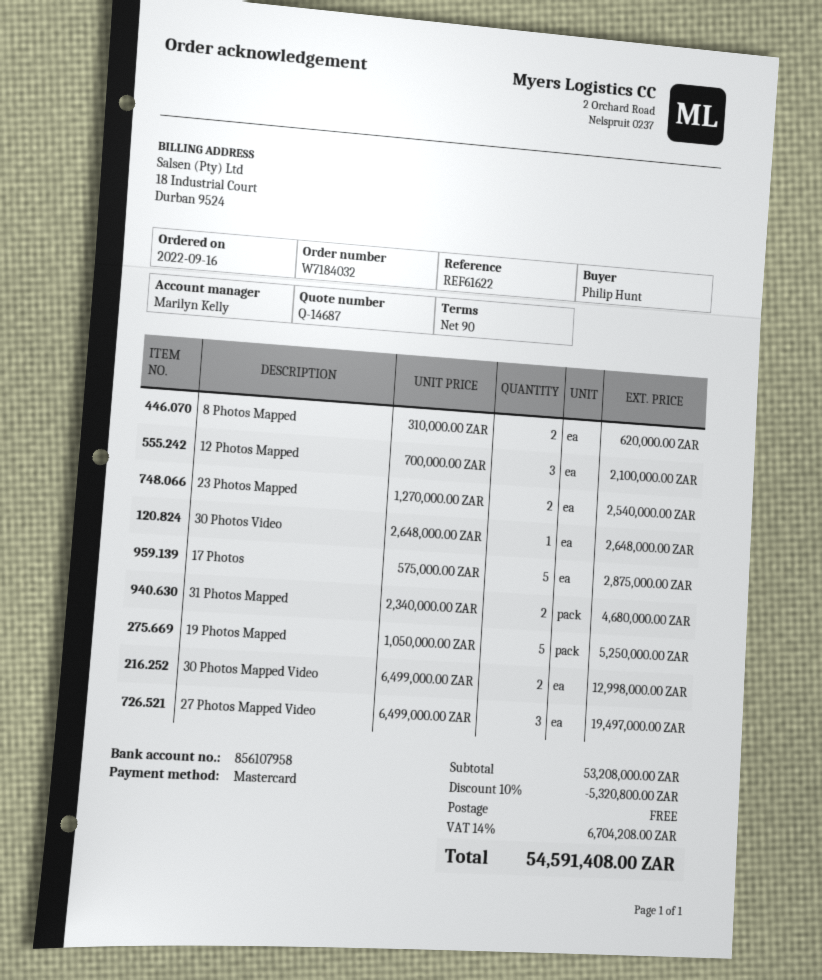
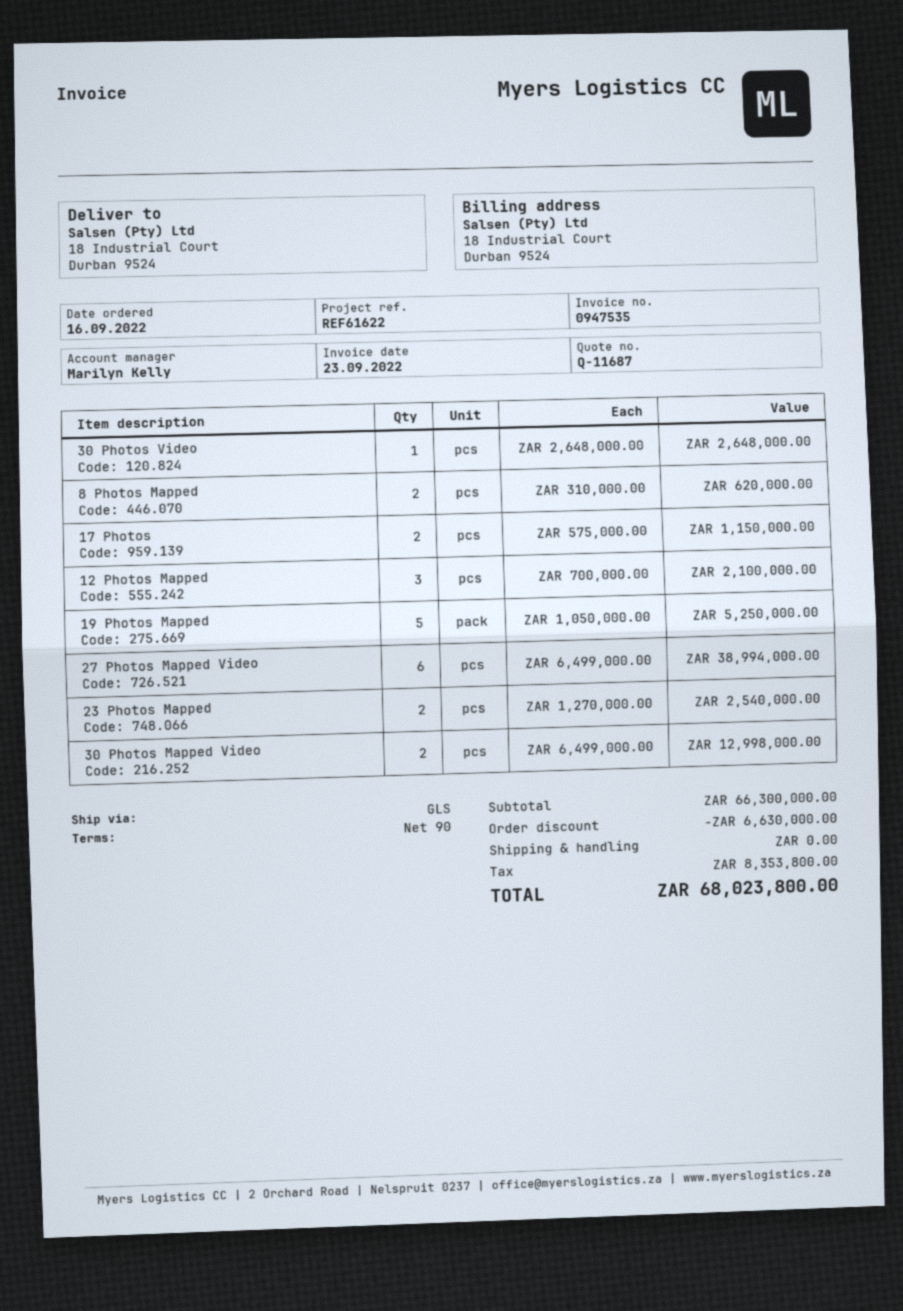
quote number: Q-14687 -> Q-11687
17 Photos: 5 x 575000.00 = 2875000.00 -> 2 x 575000.00 = 1150000.00
31 Photos Mapped: 2 x 2340000.00 = 4680000.00 -> none
27 Photos Mapped Video: 3 x 6499000.00 = 19497000.00 -> 6 x 6499000.00 = 38994000.00
subtotal: 53208000.00 -> 66300000.00
discount: 5320800.00 -> 6630000.00
tax: 6704208.00 -> 8353800.00
total: 54591408.00 -> 68023800.00

